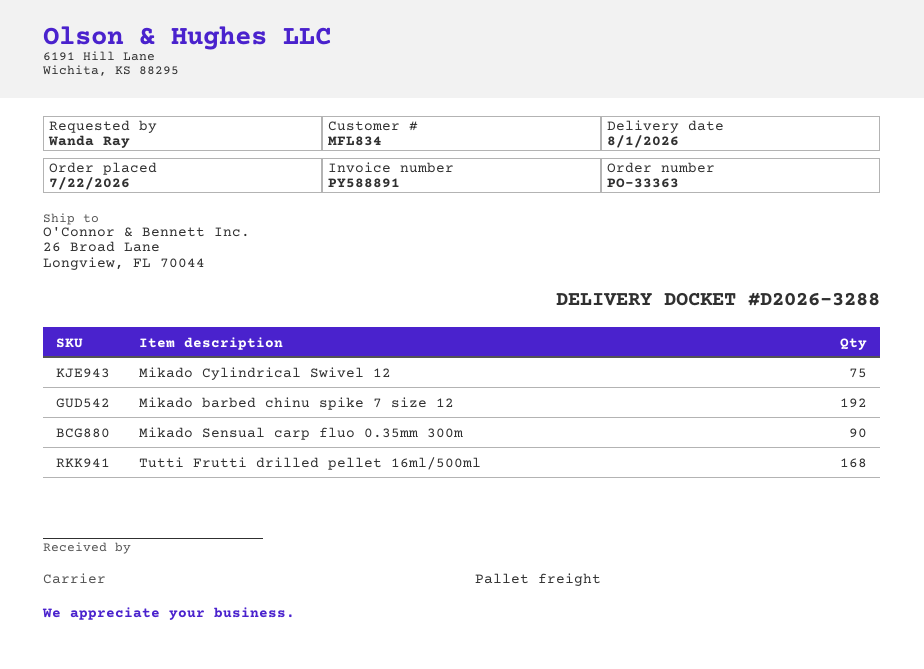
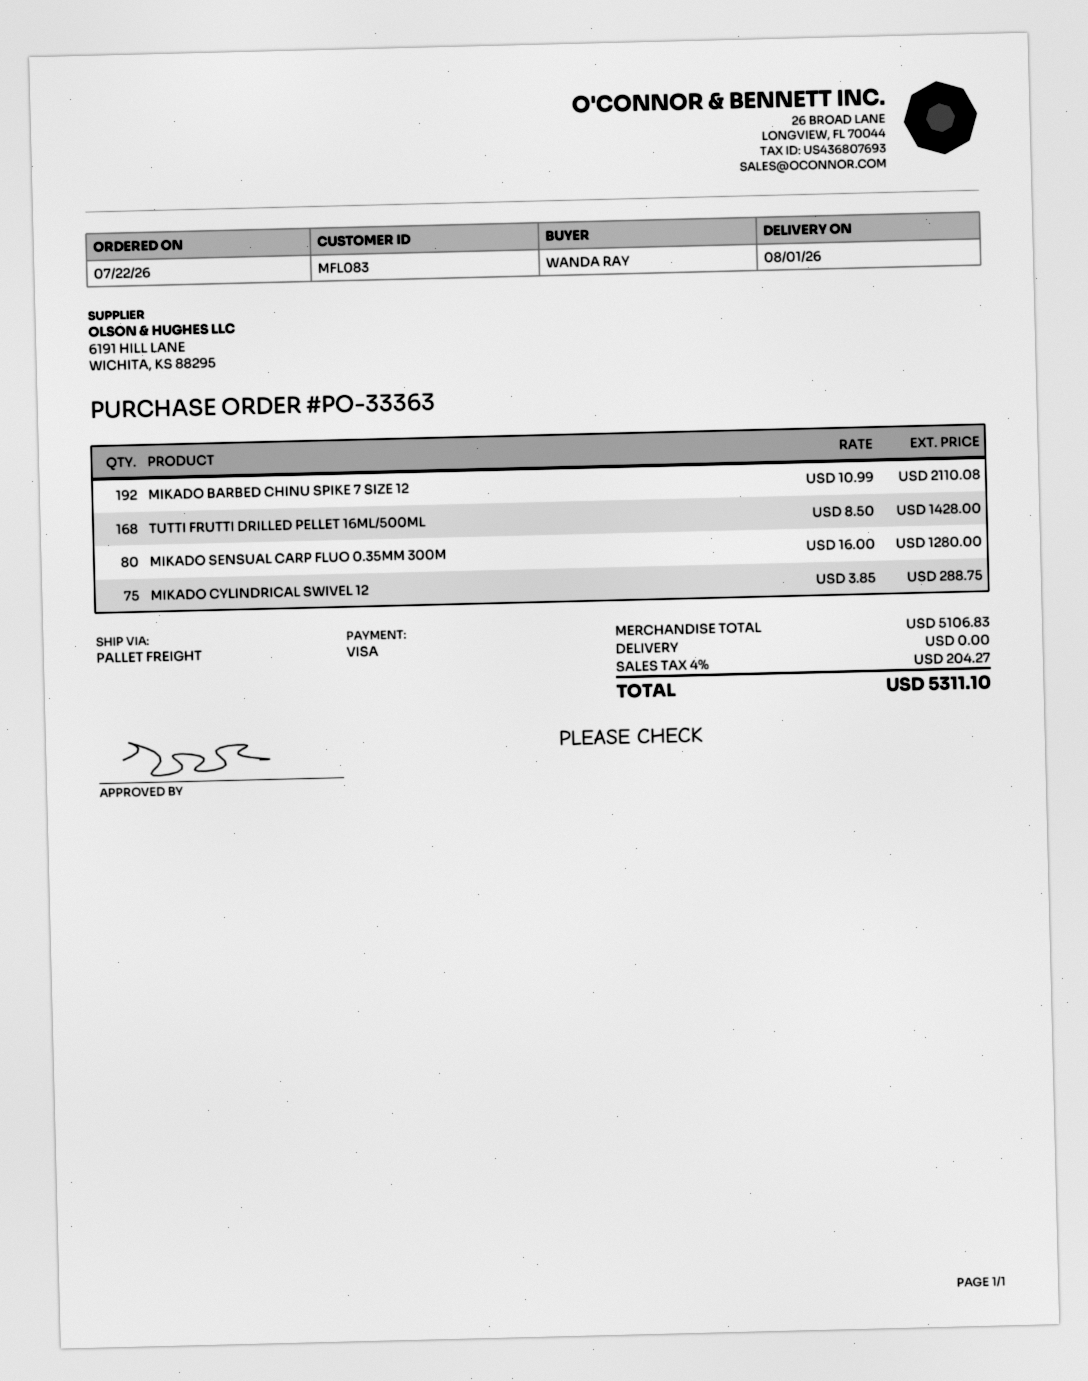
customer number: MFL834 -> MFL083
Mikado Sensual carp fluo 0.35mm 300m: 90 -> 80

